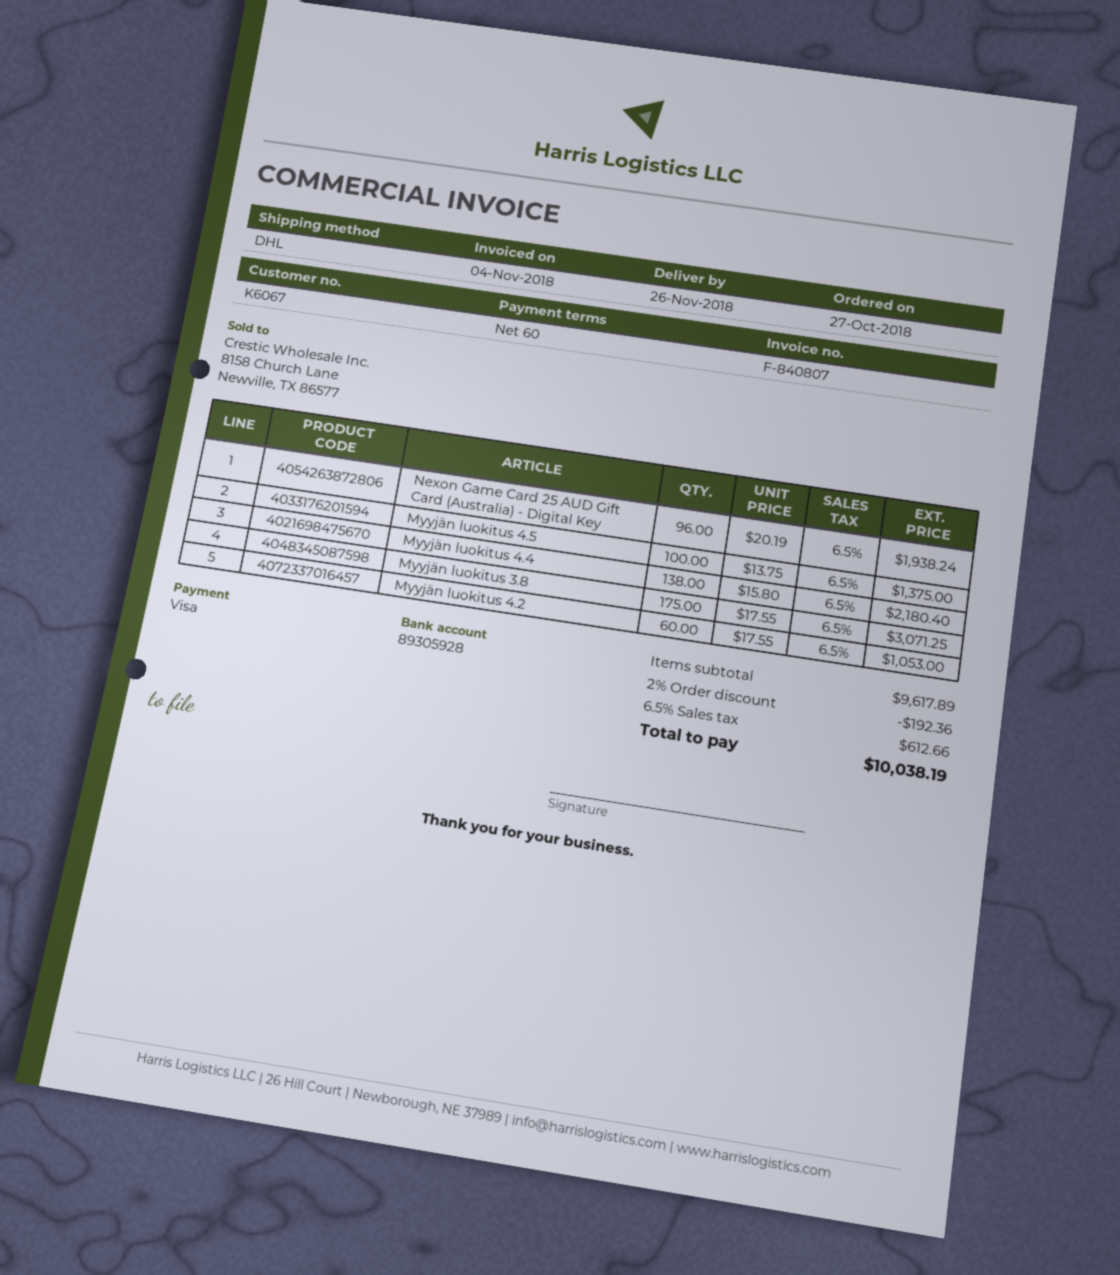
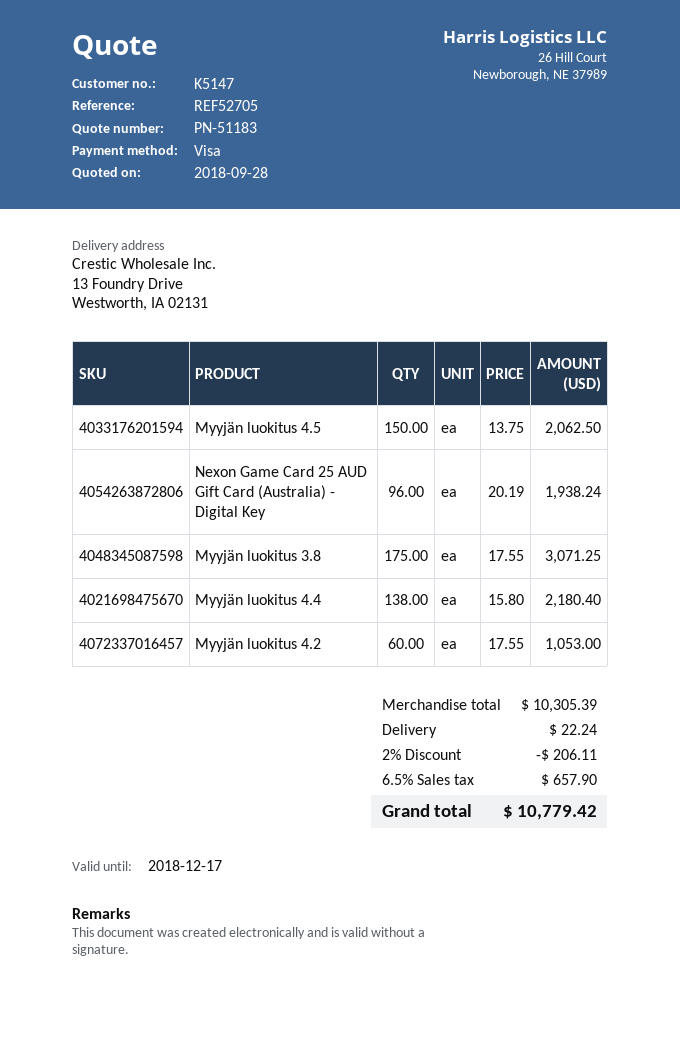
customer number: K6067 -> K5147
Myyjän luokitus 4.5: 100 x 13.75 = 1375.00 -> 150 x 13.75 = 2062.50
subtotal: 9617.89 -> 10305.39
discount: 2% = 192.36 -> 2% = 206.11
shipping: none -> 22.24
tax: 6.5% = 612.66 -> 6.5% = 657.90
total: 10038.19 -> 10779.42

